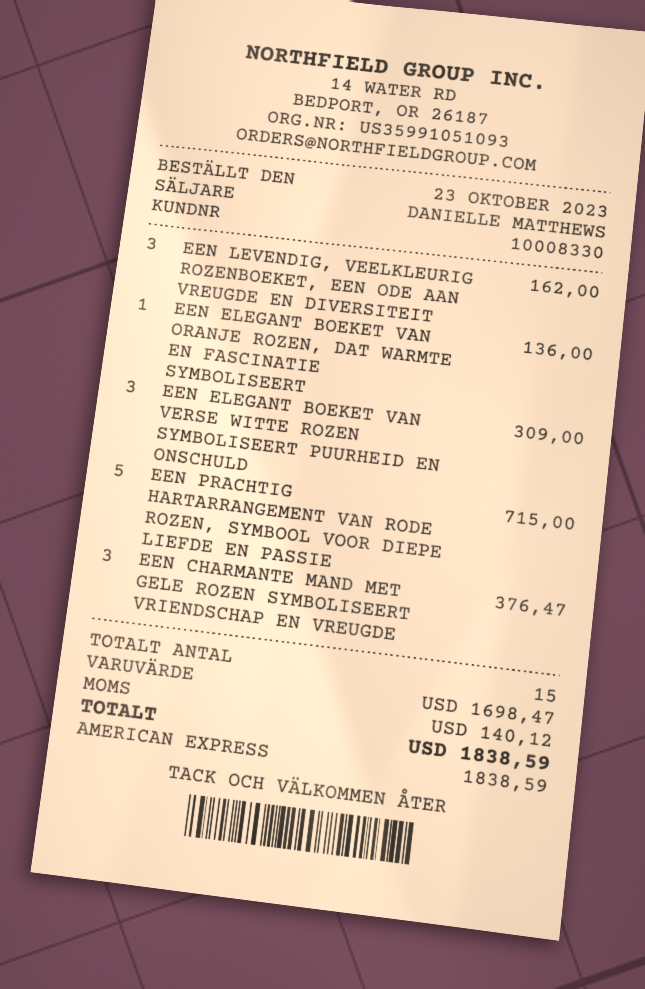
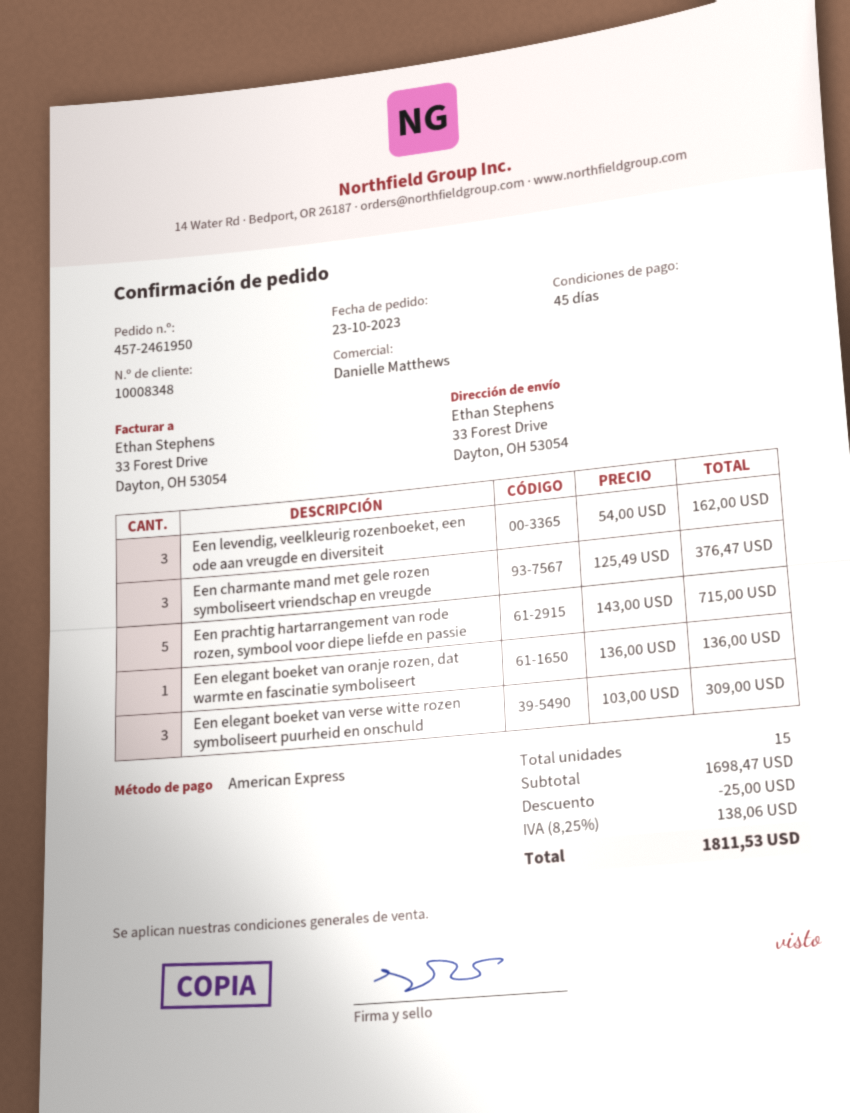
customer number: 10008330 -> 10008348
discount: none -> 25.00
tax: 140.12 -> 138.06
total: 1838.59 -> 1811.53

